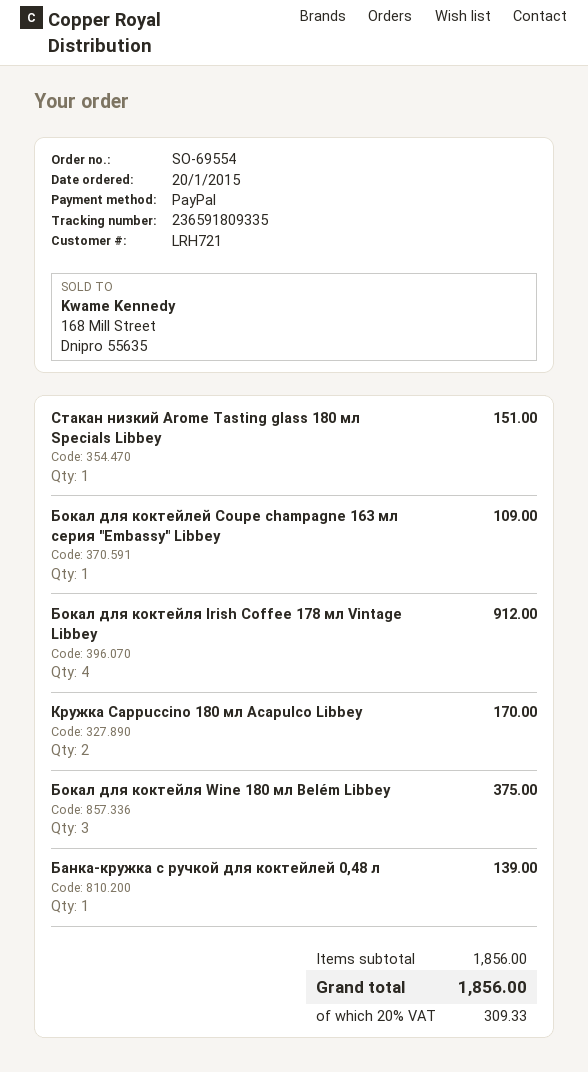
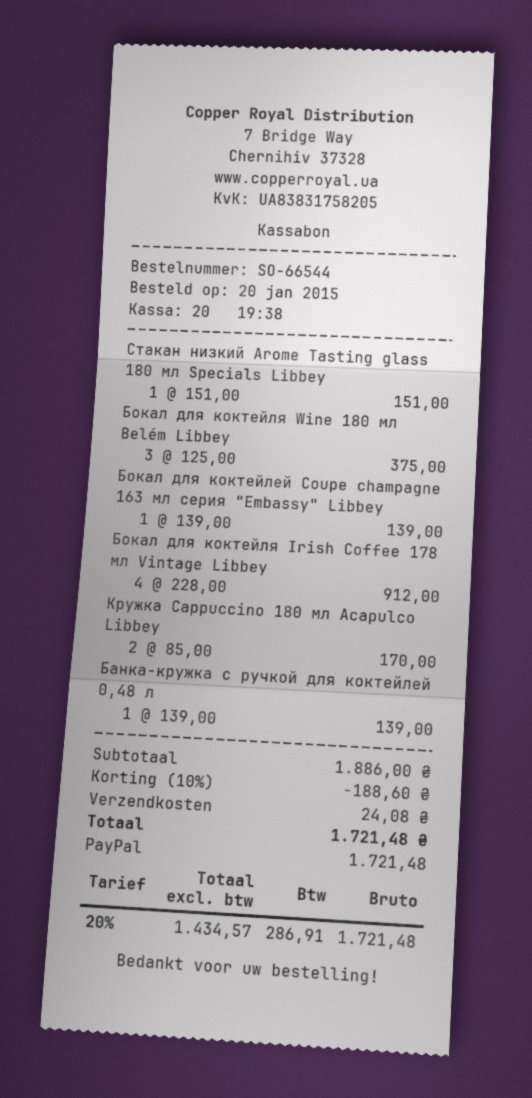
order number: SO-69554 -> SO-66544
Бокал для коктейлей Coupe champagne 163 мл серия "Embassy" Libbey: 1 for 109.00 -> 1 for 139.00
subtotal: 1856.00 -> 1886.00
discount: none -> 10% = 188.60
shipping: none -> 24.08
tax: 20% = 309.33 -> 20% = 286.91
total: 1856.00 -> 1721.48

